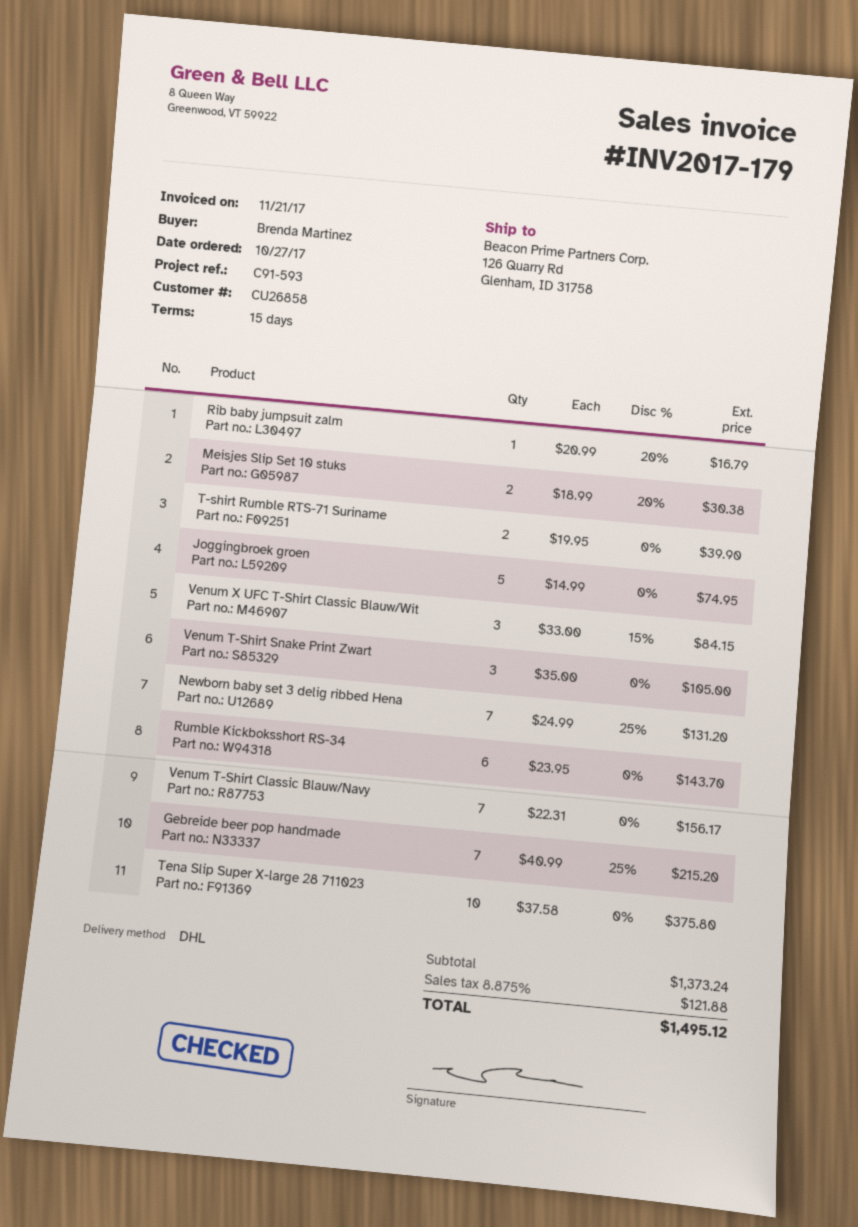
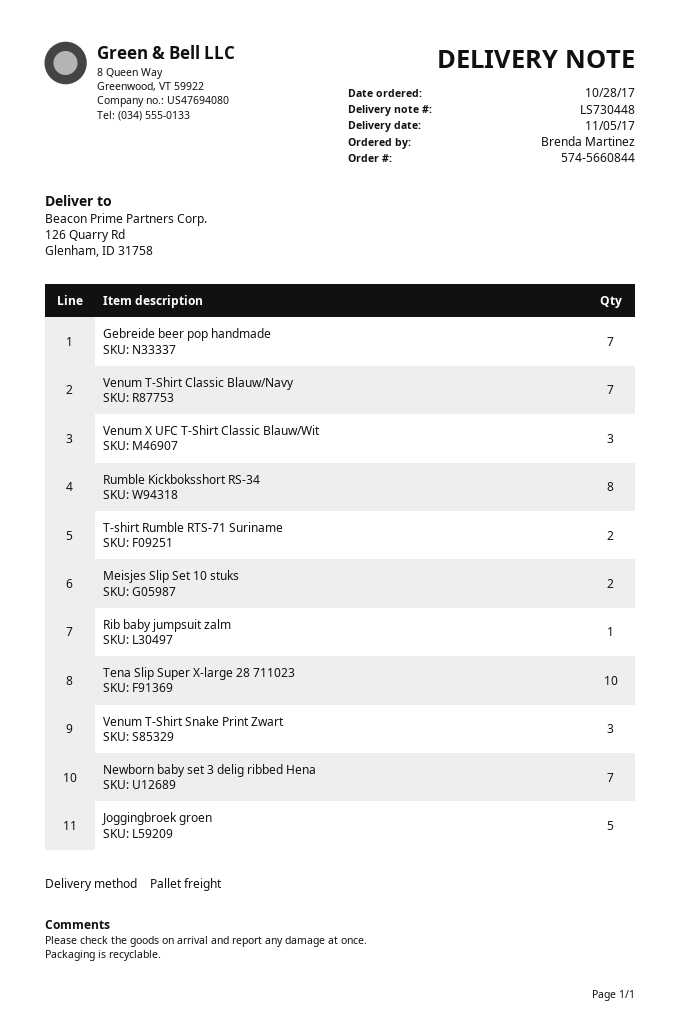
order date: 2017-10-27 -> 2017-10-28
shipping method: DHL -> pallet freight
Rumble Kickboksshort RS-34: 6 -> 8

